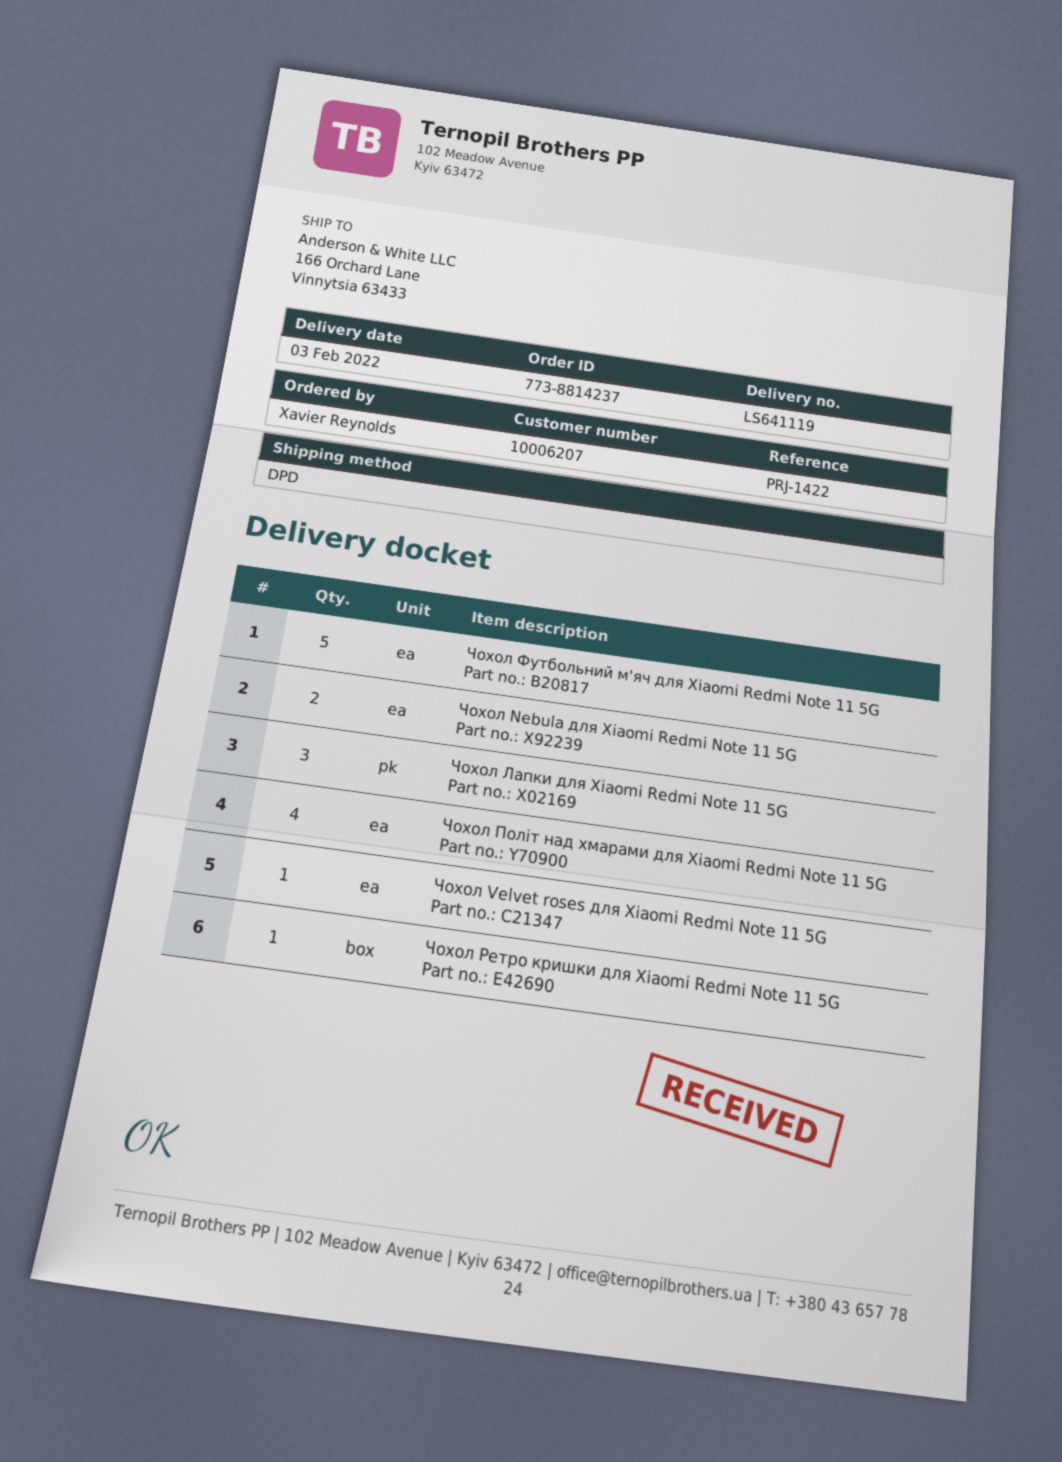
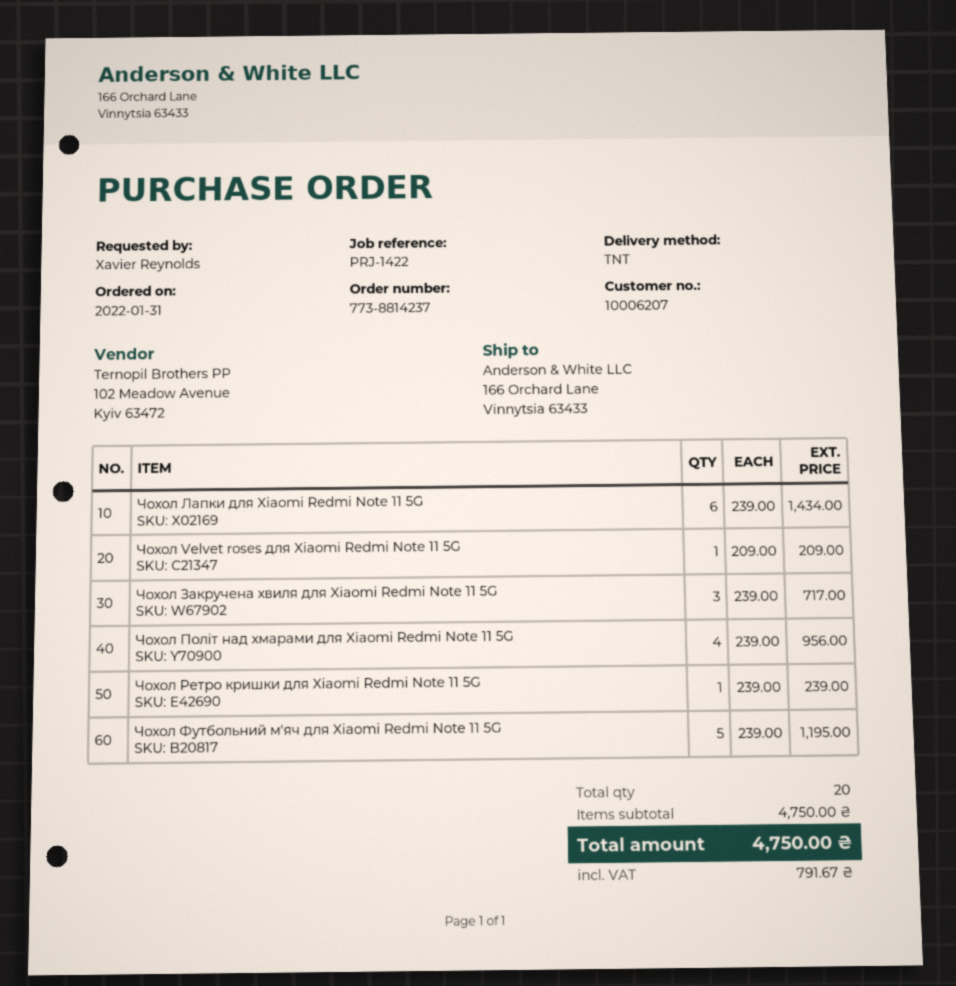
shipping method: DPD -> TNT
Чохол Nebula для Xiaomi Redmi Note 11 5G: 2 -> none
Чохол Лапки для Xiaomi Redmi Note 11 5G: 3 -> 6
Чохол Закручена хвиля для Xiaomi Redmi Note 11 5G: none -> 3

